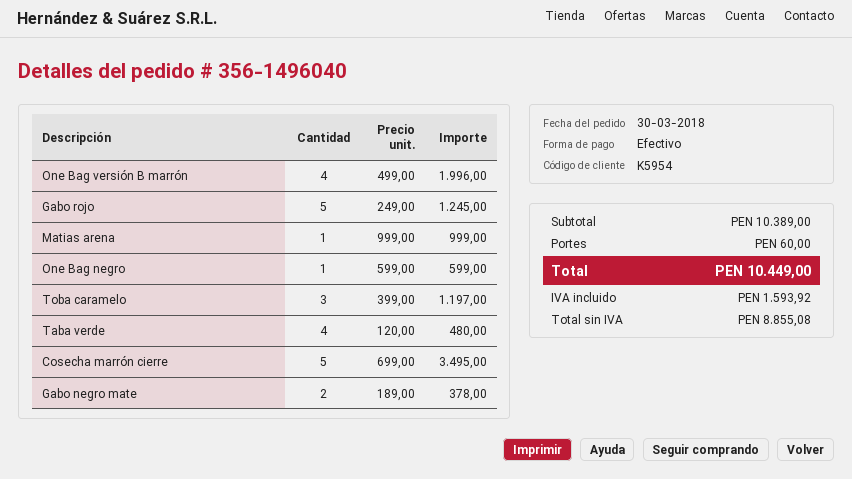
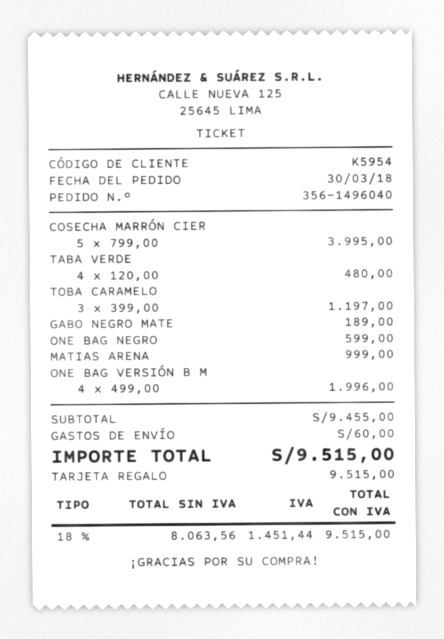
payment method: cash -> gift card
Gabo rojo: 5 x 249.00 = 1245.00 -> none
Cosecha marrón cierre: 5 x 699.00 = 3495.00 -> 5 x 799.00 = 3995.00
Gabo negro mate: 2 x 189.00 = 378.00 -> 1 x 189.00 = 189.00
subtotal: 10389.00 -> 9455.00
net: 8855.08 -> 8063.56
tax: 1593.92 -> 1451.44
total: 10449.00 -> 9515.00

